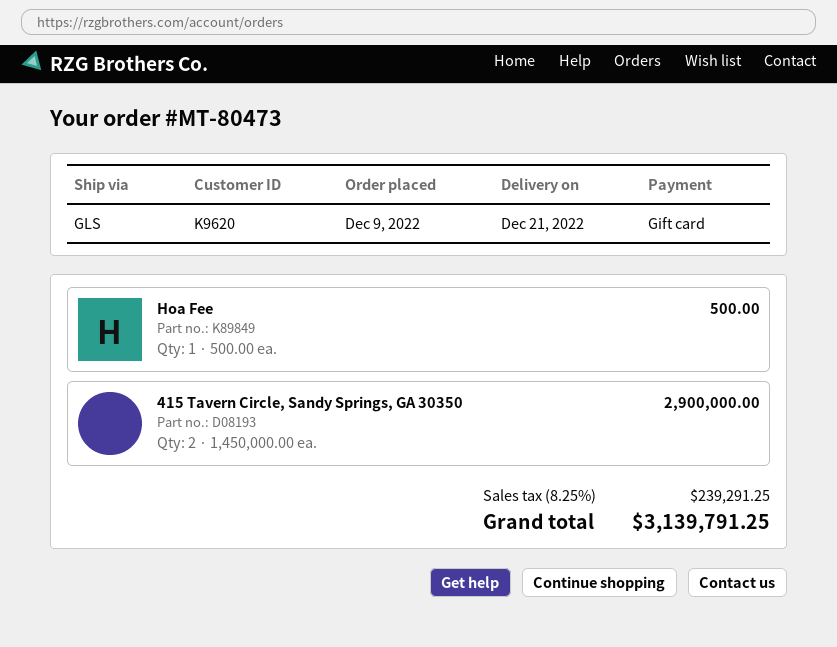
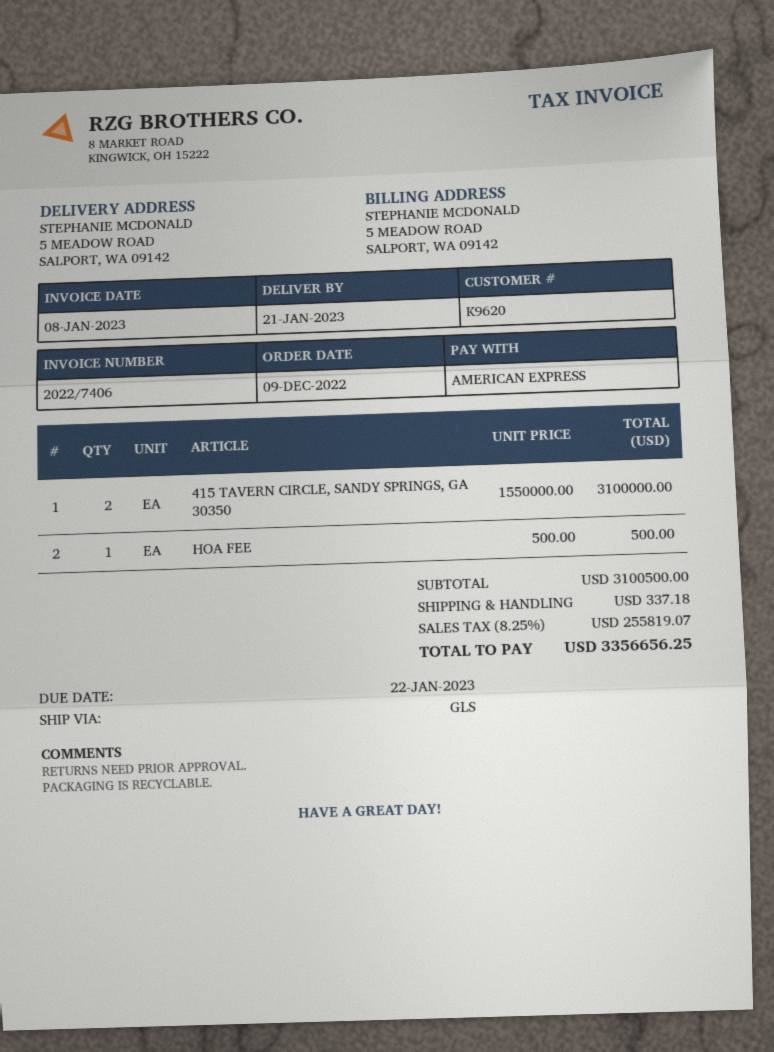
delivery date: 2022-12-21 -> 2023-01-21
payment method: gift card -> American Express
415 Tavern Circle, Sandy Springs, GA 30350: 2 x 1450000.00 = 2900000.00 -> 2 x 1550000.00 = 3100000.00
shipping: none -> 337.18
tax: 8.25% = 239291.25 -> 8.25% = 255819.07
total: 3139791.25 -> 3356656.25

